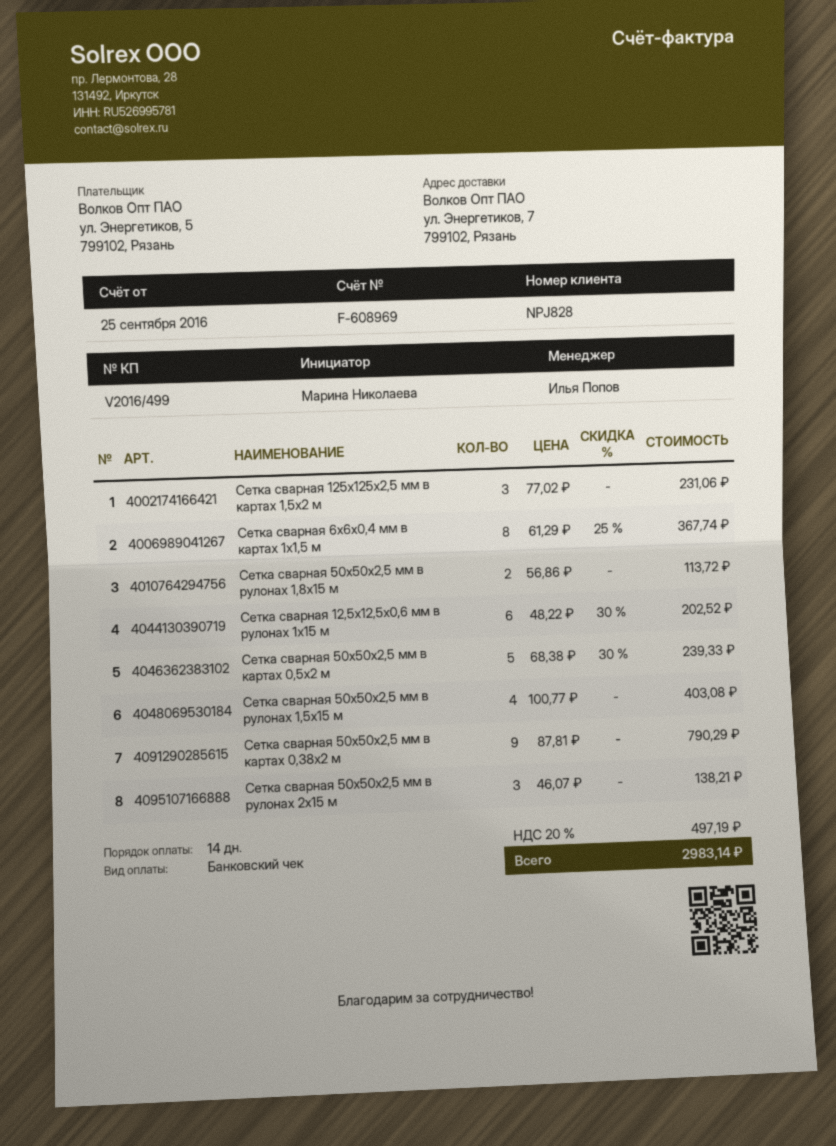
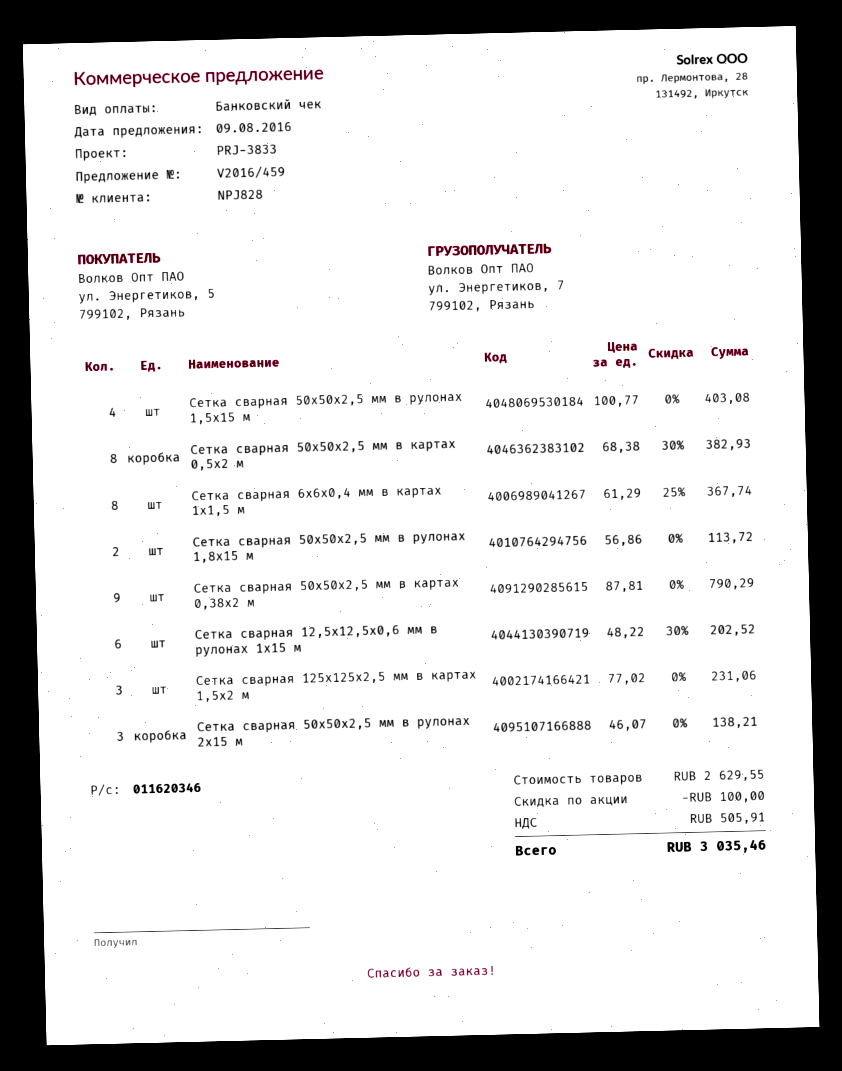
quote number: V2016/499 -> V2016/459
Сетка сварная 50х50х2,5 мм в картах 0,5х2 м: 5 x 68.38 - 30% = 239.33 -> 8 x 68.38 - 30% = 382.93
discount: none -> 100.00
tax: 497.19 -> 505.91
total: 2983.14 -> 3035.46

